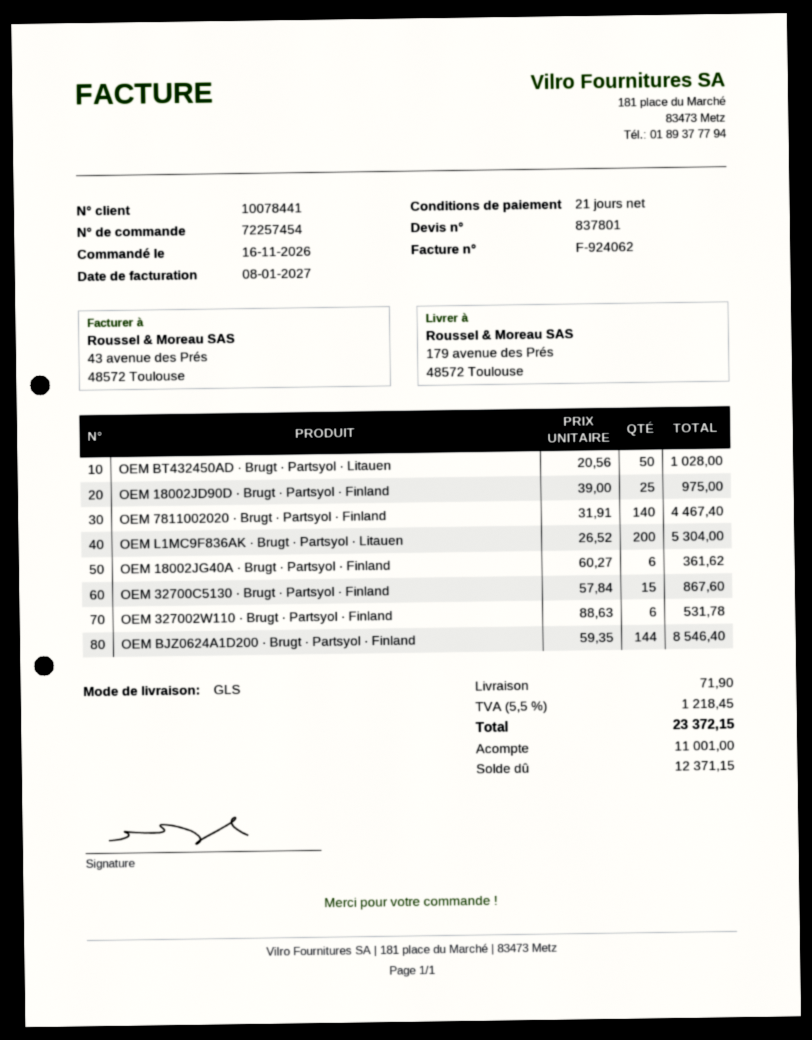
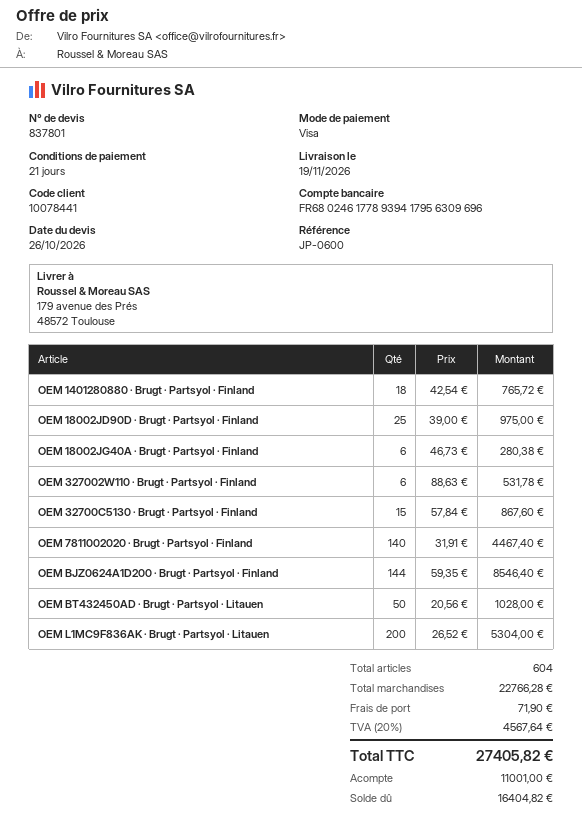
OEM 18002JG40A · Brugt · Partsyol · Finland: 6 x 60.27 = 361.62 -> 6 x 46.73 = 280.38
OEM 1401280880 · Brugt · Partsyol · Finland: none -> 18 x 42.54 = 765.72
tax: 5.5% = 1218.45 -> 20% = 4567.64
total: 23372.15 -> 27405.82
balance: 12371.15 -> 16404.82

